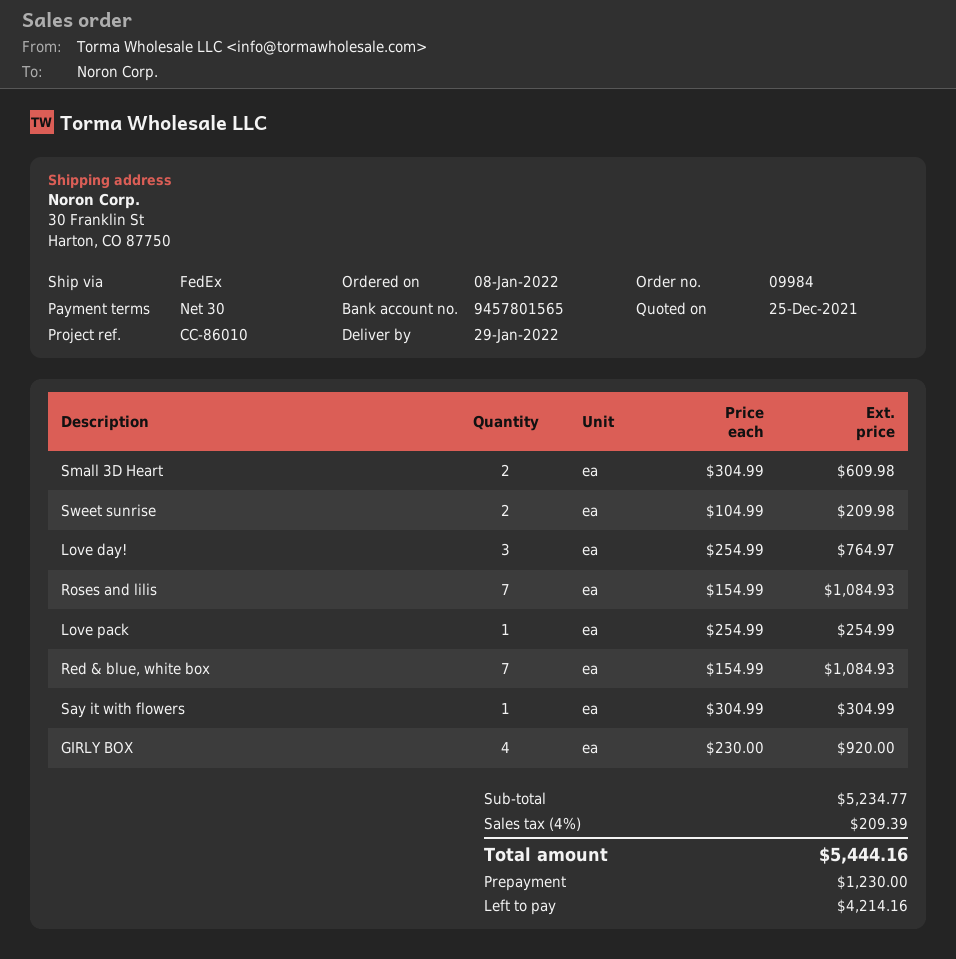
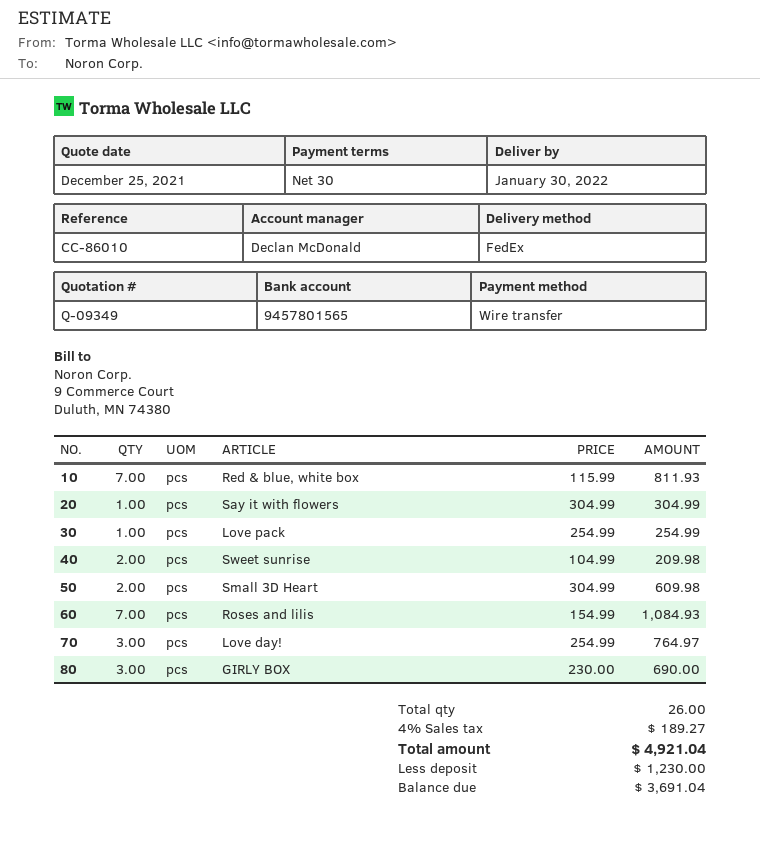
delivery date: 2022-01-29 -> 2022-01-30
Red & blue, white box: 7 x 154.99 = 1084.93 -> 7 x 115.99 = 811.93
GIRLY BOX: 4 x 230.00 = 920.00 -> 3 x 230.00 = 690.00
tax: 4% = 209.39 -> 4% = 189.27
total: 5444.16 -> 4921.04
balance: 4214.16 -> 3691.04

